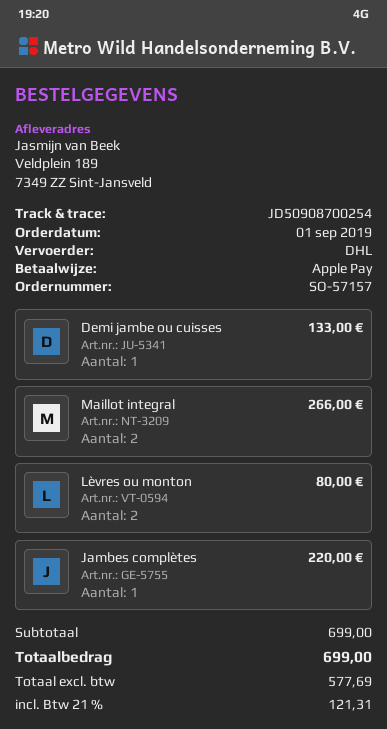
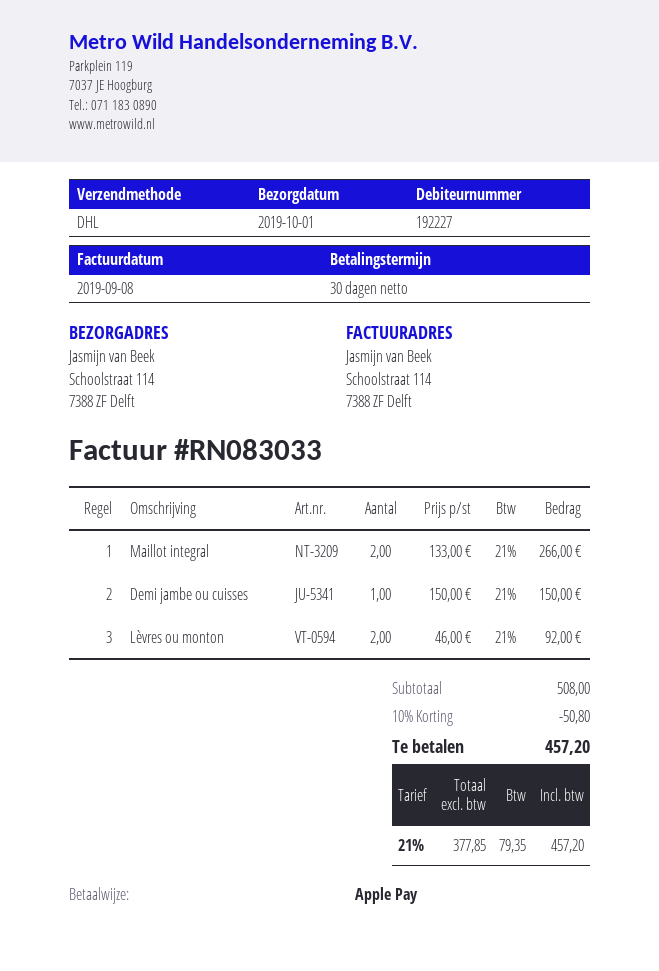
ship to: Veldplein 189, 7349 ZZ Sint-Jansveld -> Schoolstraat 114, 7388 ZF Delft
Demi jambe ou cuisses: 1 for 133.00 -> 1 for 150.00
Lèvres ou monton: 2 for 80.00 -> 2 for 92.00
Jambes complètes: 1 for 220.00 -> none
subtotal: 699.00 -> 508.00
discount: none -> 10% = 50.80
net: 577.69 -> 377.85
tax: 21% = 121.31 -> 21% = 79.35
total: 699.00 -> 457.20

